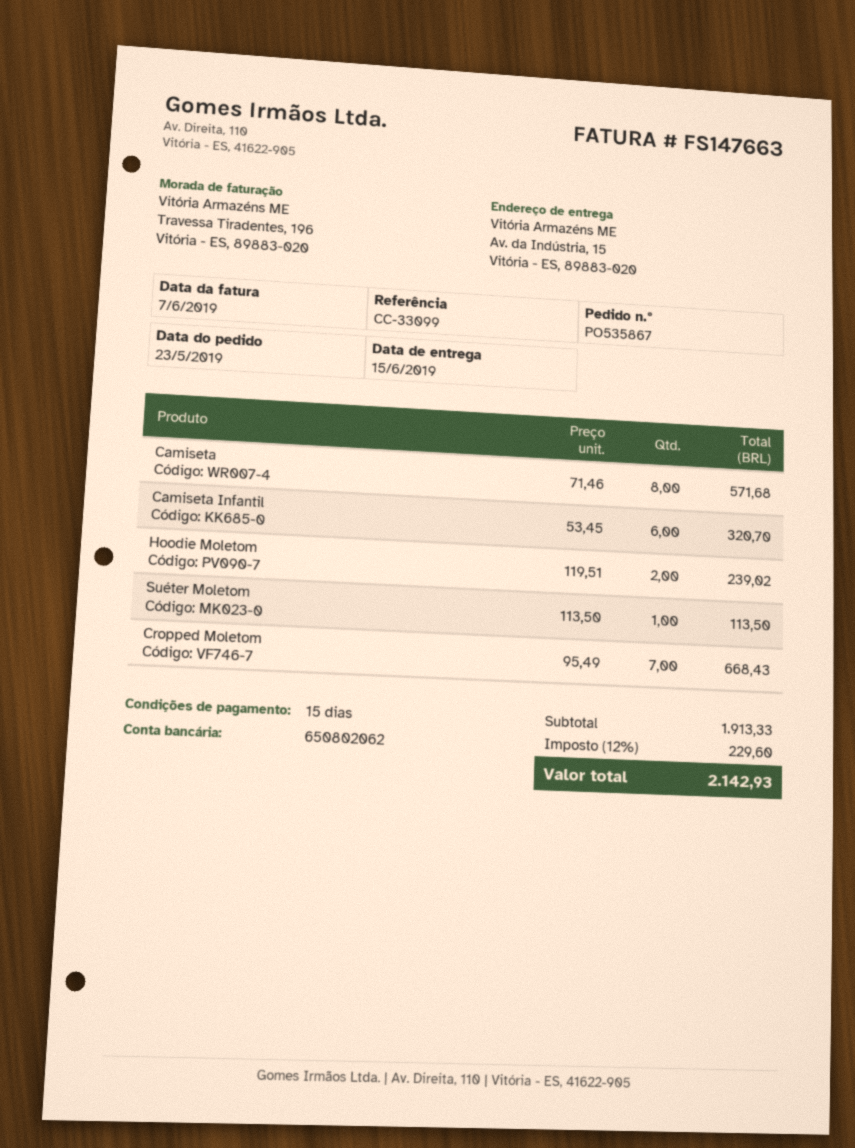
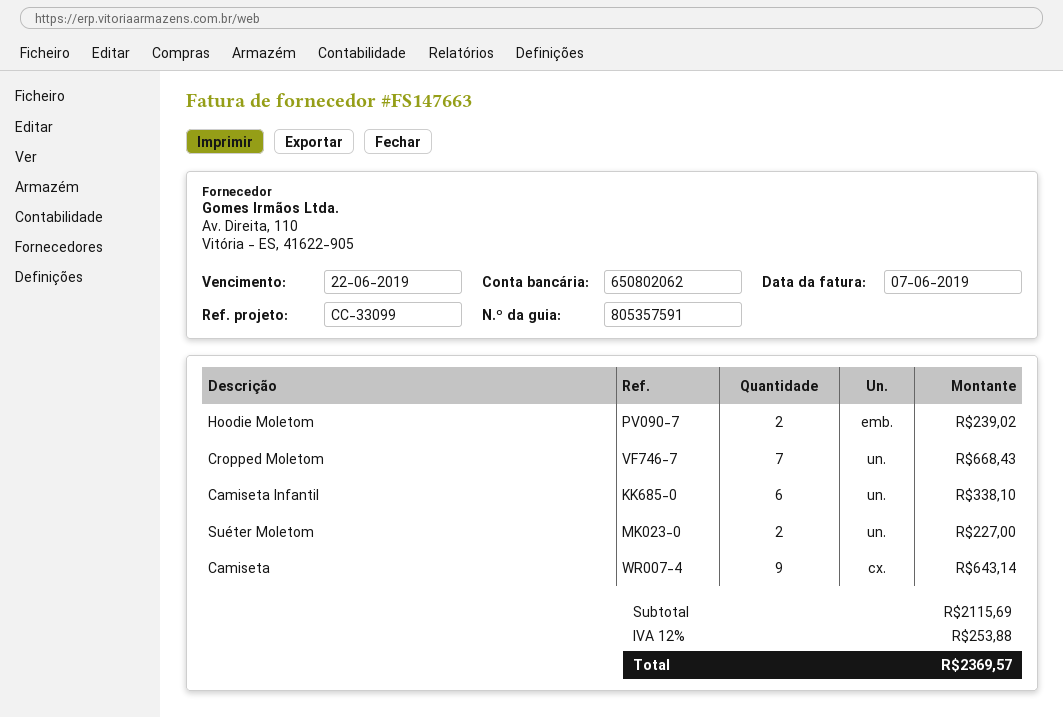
Camiseta: 8 for 571.68 -> 9 for 643.14
Camiseta Infantil: 6 for 320.70 -> 6 for 338.10
Suéter Moletom: 1 for 113.50 -> 2 for 227.00
subtotal: 1913.33 -> 2115.69
tax: 12% = 229.60 -> 12% = 253.88
total: 2142.93 -> 2369.57

